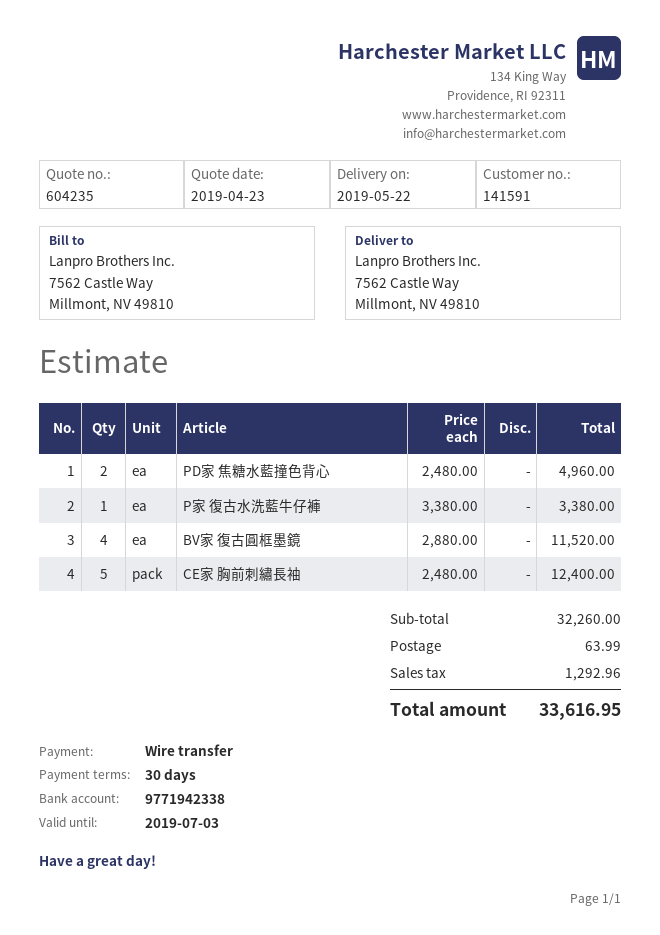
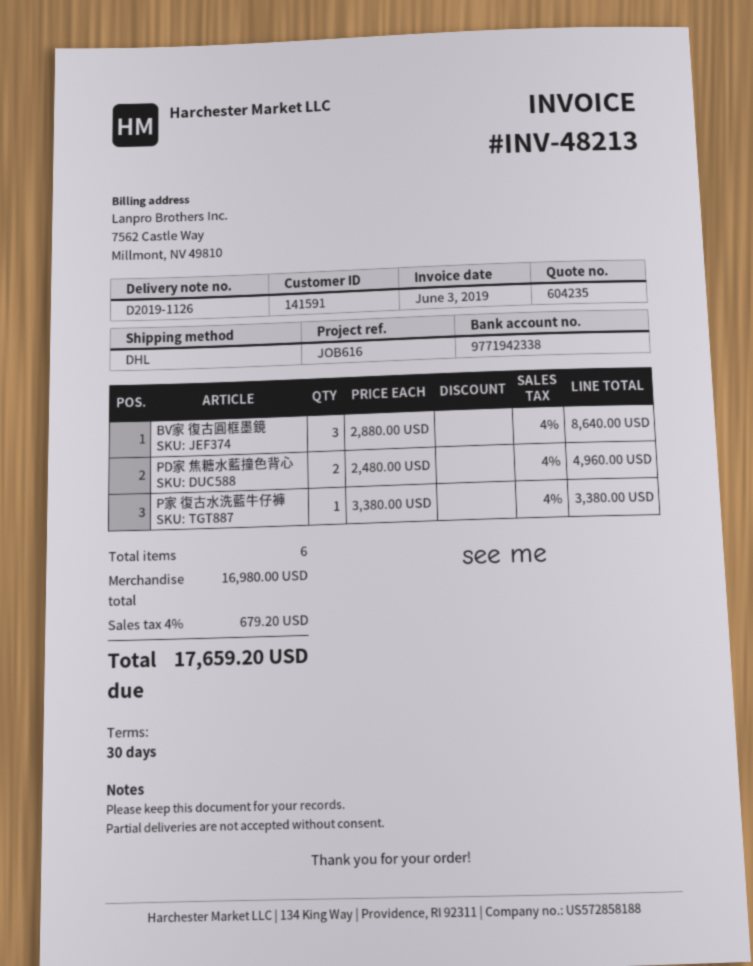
BV家 復古圓框墨鏡: 4 x 2880.00 = 11520.00 -> 3 x 2880.00 = 8640.00
CE家 胸前刺繡長袖: 5 x 2480.00 = 12400.00 -> none
subtotal: 32260.00 -> 16980.00
shipping: 63.99 -> none
tax: 1292.96 -> 679.20
total: 33616.95 -> 17659.20

